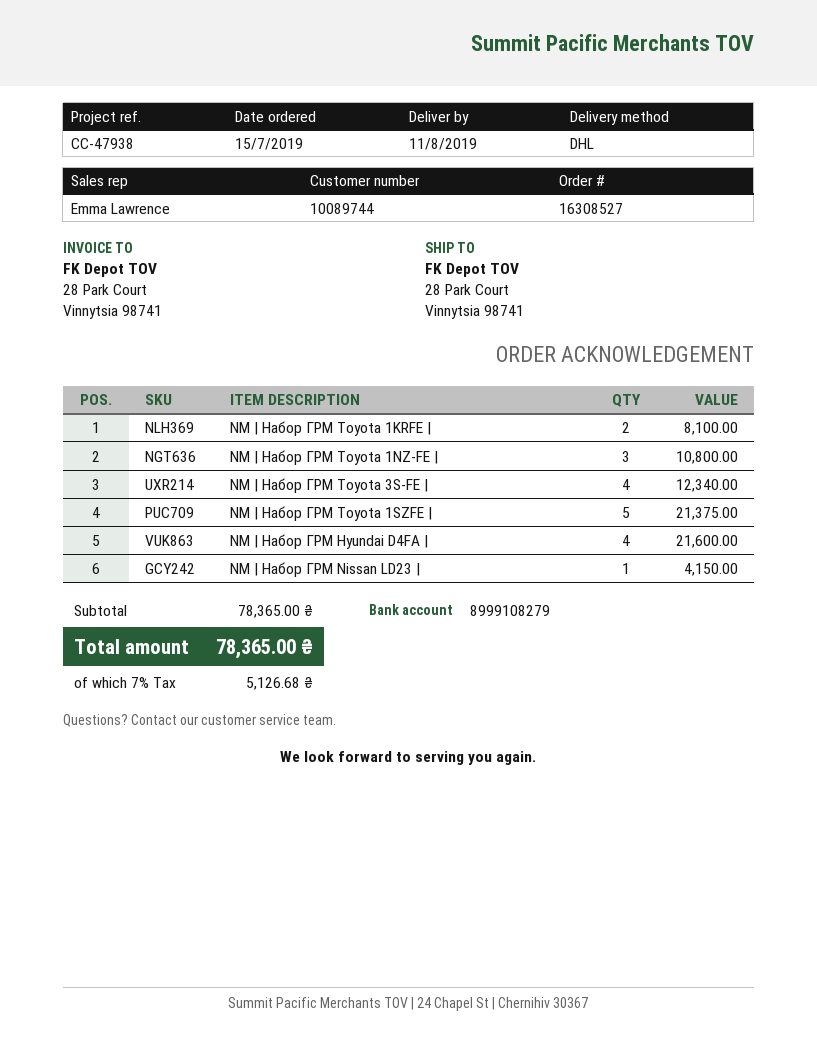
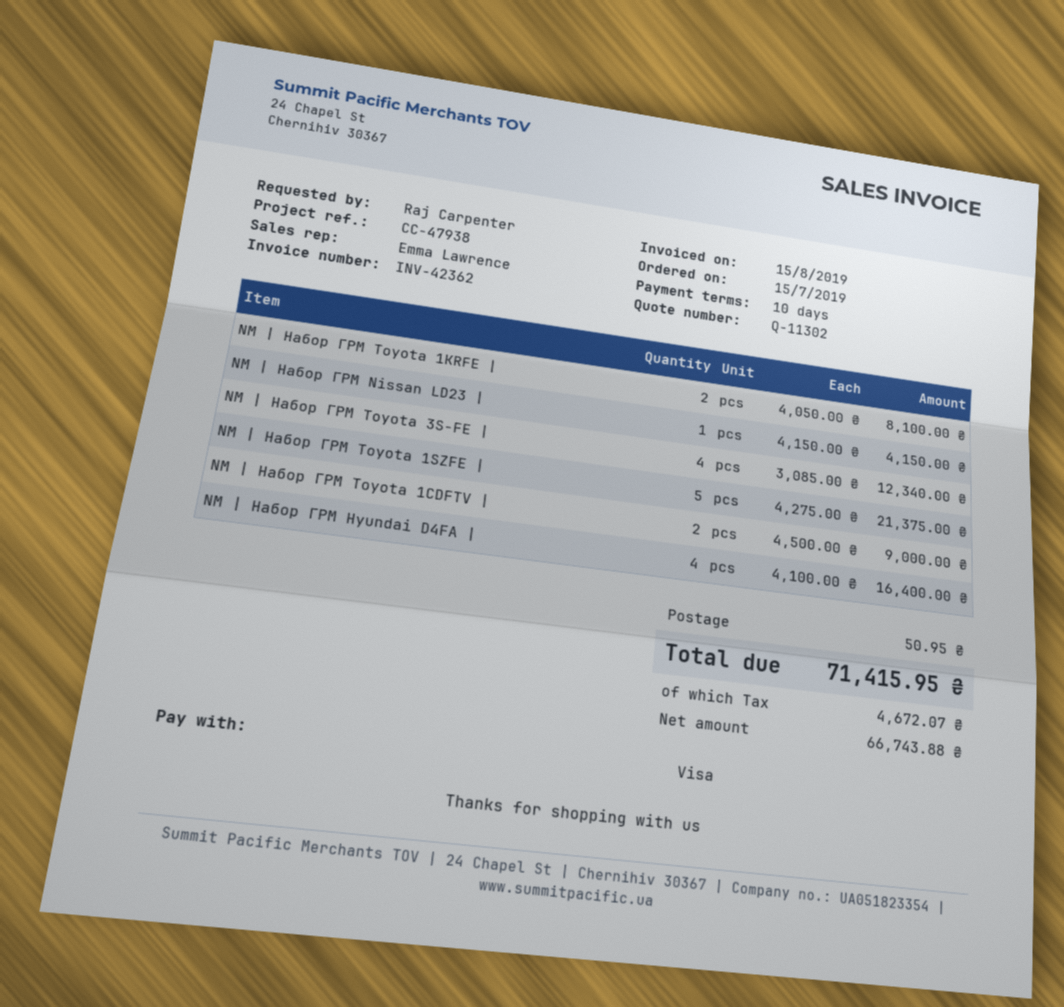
NM | Набор ГРМ Toyota 1NZ-FE |: 3 for 10800.00 -> none
NM | Набор ГРМ Hyundai D4FA |: 4 for 21600.00 -> 4 for 16400.00
NM | Набор ГРМ Toyota 1CDFTV |: none -> 2 for 9000.00
shipping: none -> 50.95
tax: 5126.68 -> 4672.07
total: 78365.00 -> 71415.95

